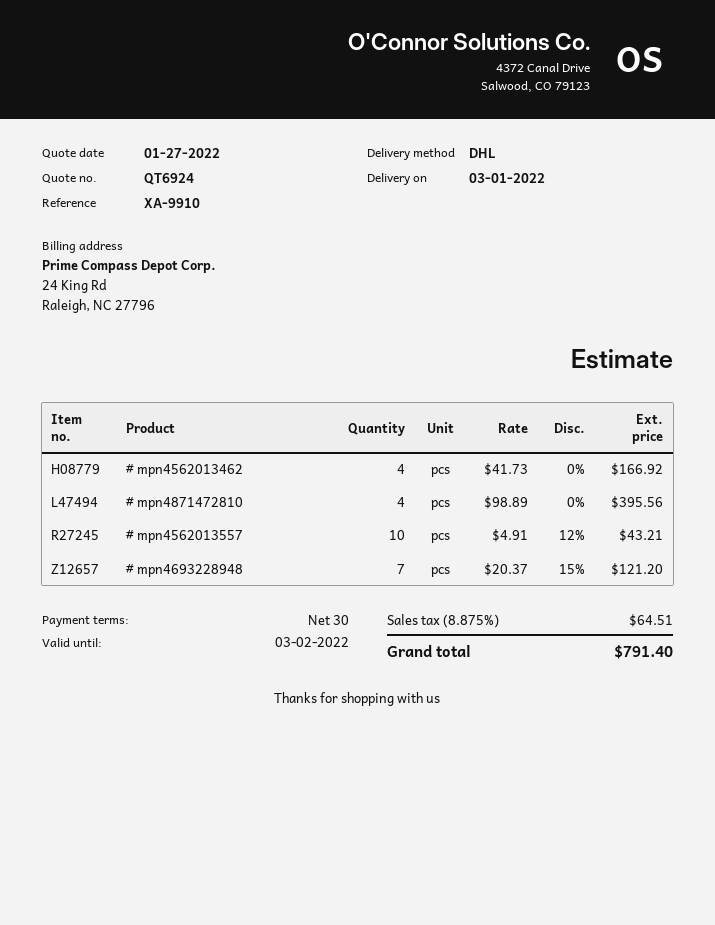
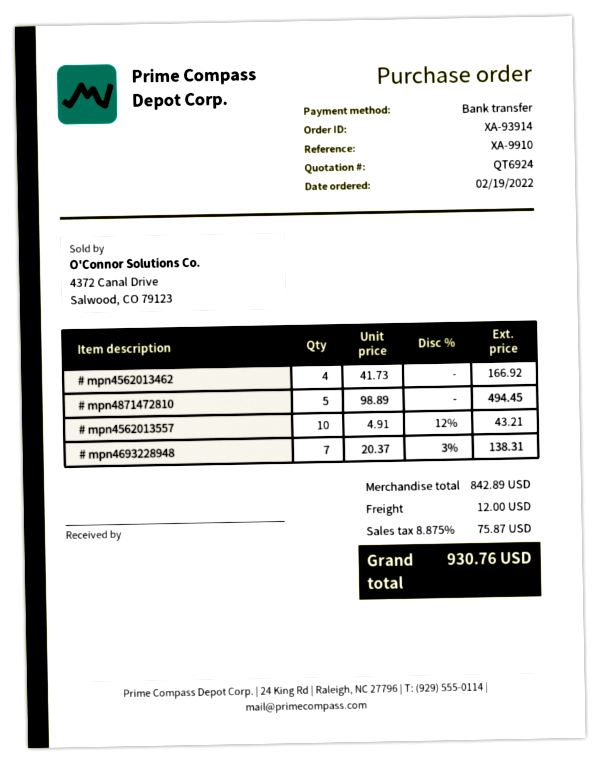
# mpn4871472810: 4 x 98.89 = 395.56 -> 5 x 98.89 = 494.45
# mpn4693228948: 7 x 20.37 - 15% = 121.20 -> 7 x 20.37 - 3% = 138.31
shipping: none -> 12.00
tax: 8.875% = 64.51 -> 8.875% = 75.87
total: 791.40 -> 930.76

